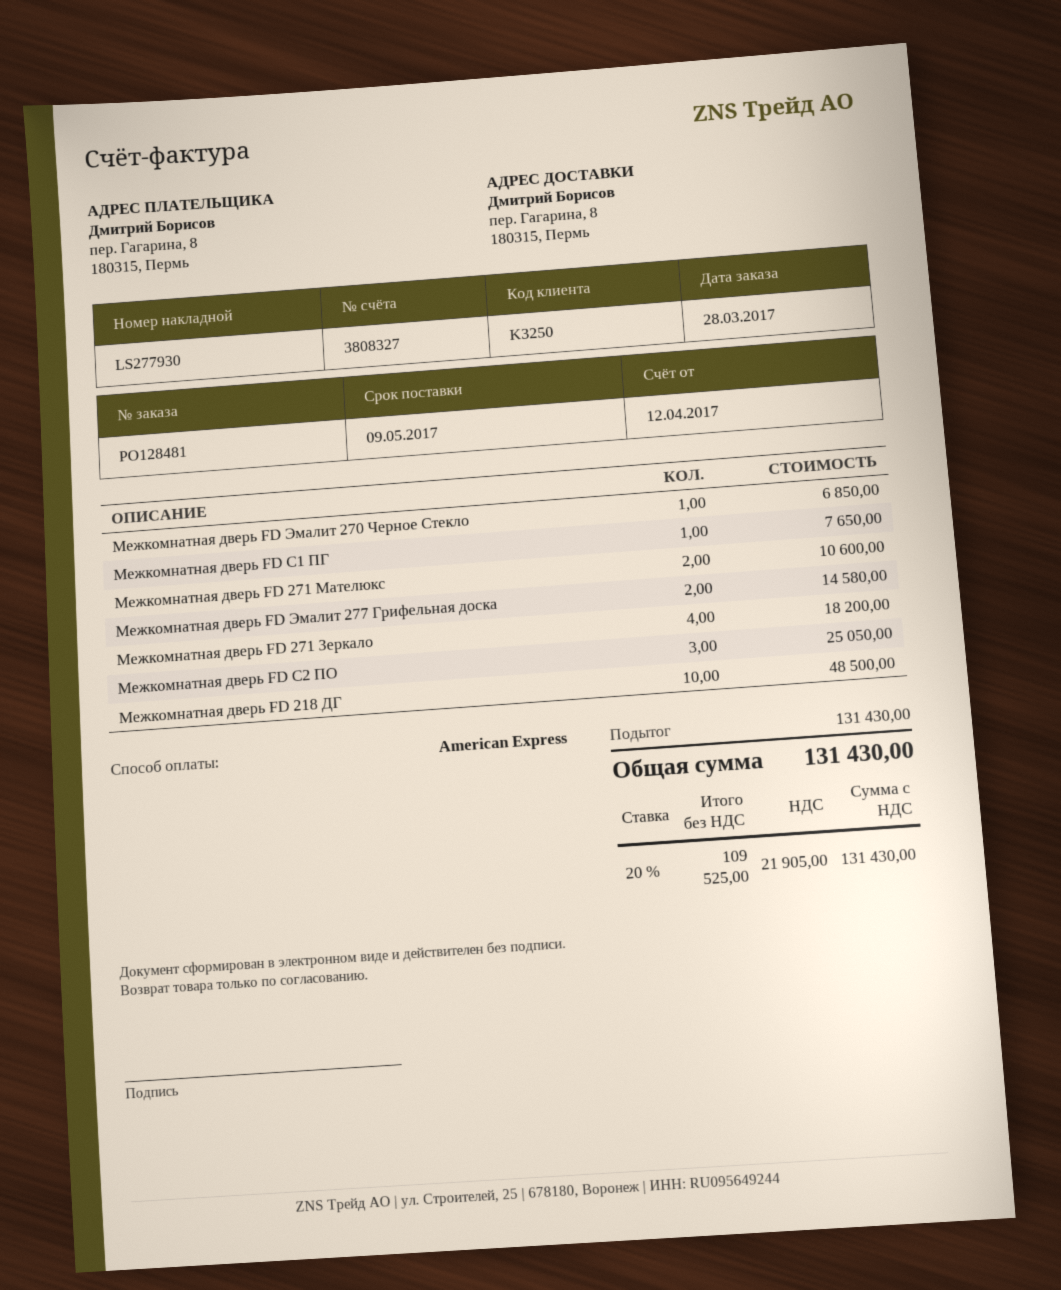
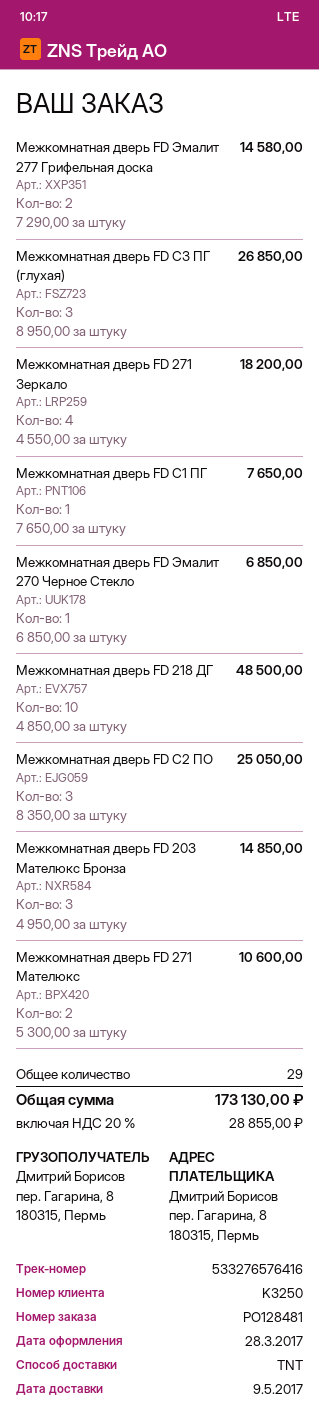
Межкомнатная дверь FD C3 ПГ (глухая): none -> 3 for 26850.00
Межкомнатная дверь FD 203 Мателюкс Бронза: none -> 3 for 14850.00
tax: 20% = 21905.00 -> 20% = 28855.00
total: 131430.00 -> 173130.00

